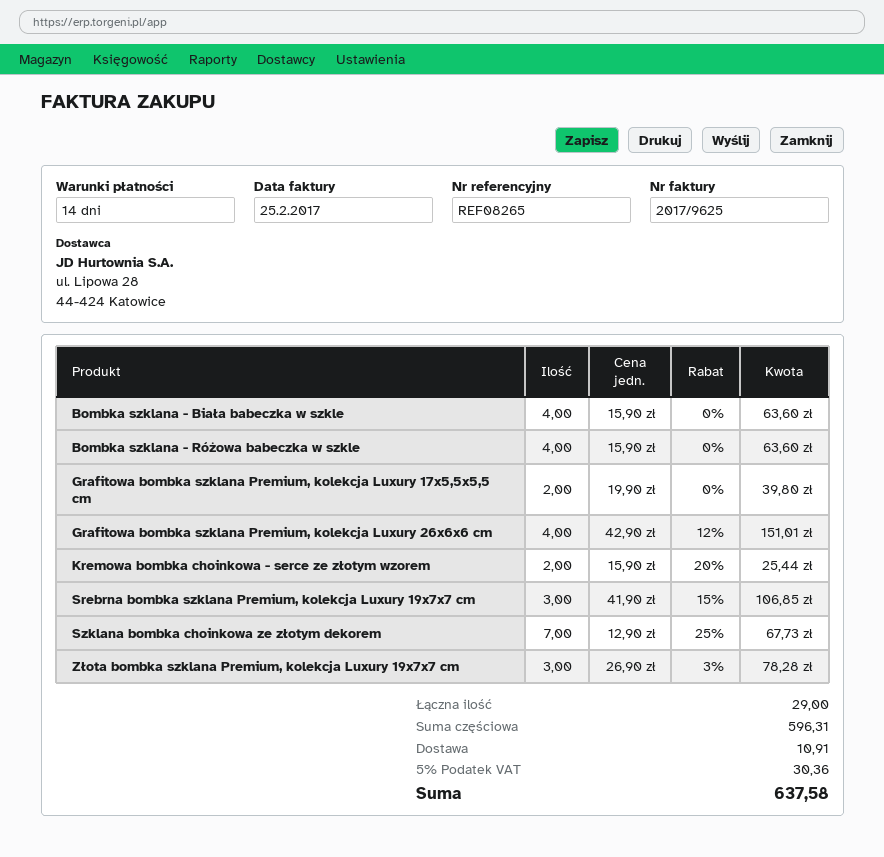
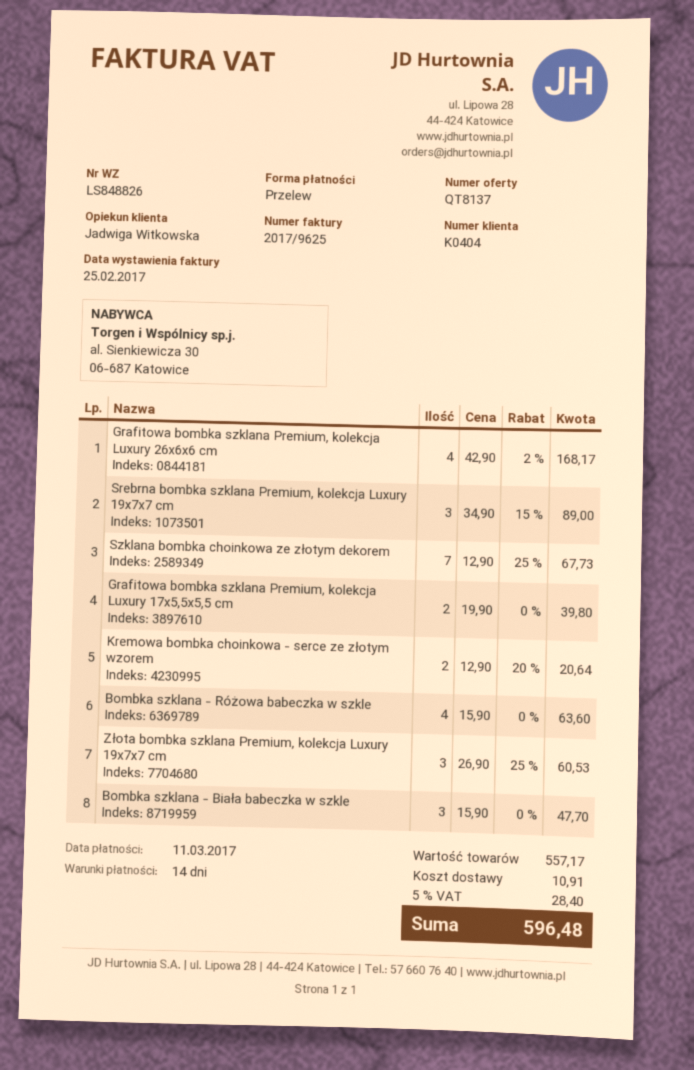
Bombka szklana - Biała babeczka w szkle: 4 x 15.90 = 63.60 -> 3 x 15.90 = 47.70
Grafitowa bombka szklana Premium, kolekcja Luxury 26x6x6 cm: 4 x 42.90 - 12% = 151.01 -> 4 x 42.90 - 2% = 168.17
Kremowa bombka choinkowa - serce ze złotym wzorem: 2 x 15.90 - 20% = 25.44 -> 2 x 12.90 - 20% = 20.64
Srebrna bombka szklana Premium, kolekcja Luxury 19x7x7 cm: 3 x 41.90 - 15% = 106.85 -> 3 x 34.90 - 15% = 89.00
Złota bombka szklana Premium, kolekcja Luxury 19x7x7 cm: 3 x 26.90 - 3% = 78.28 -> 3 x 26.90 - 25% = 60.53
subtotal: 596.31 -> 557.17
tax: 5% = 30.36 -> 5% = 28.40
total: 637.58 -> 596.48

